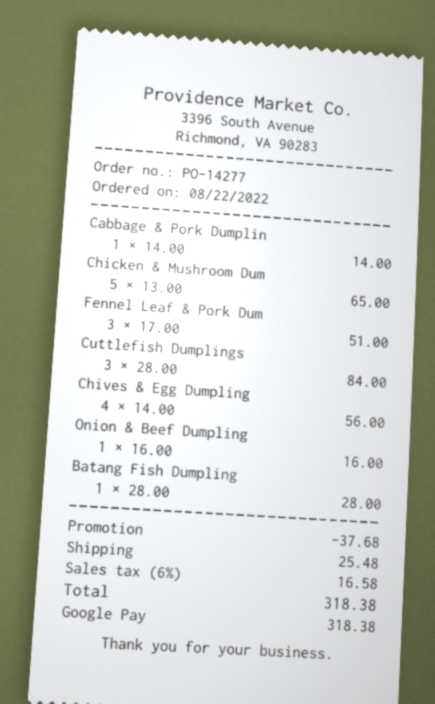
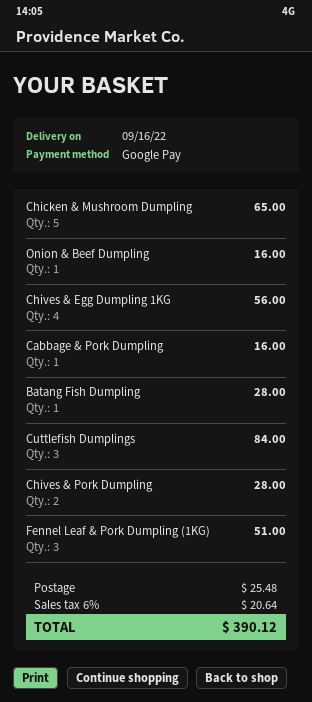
Cabbage & Pork Dumplin: 1 for 14.00 -> 1 for 16.00
Chives & Pork Dumpling: none -> 2 for 28.00
discount: 37.68 -> none
tax: 6% = 16.58 -> 6% = 20.64
total: 318.38 -> 390.12

